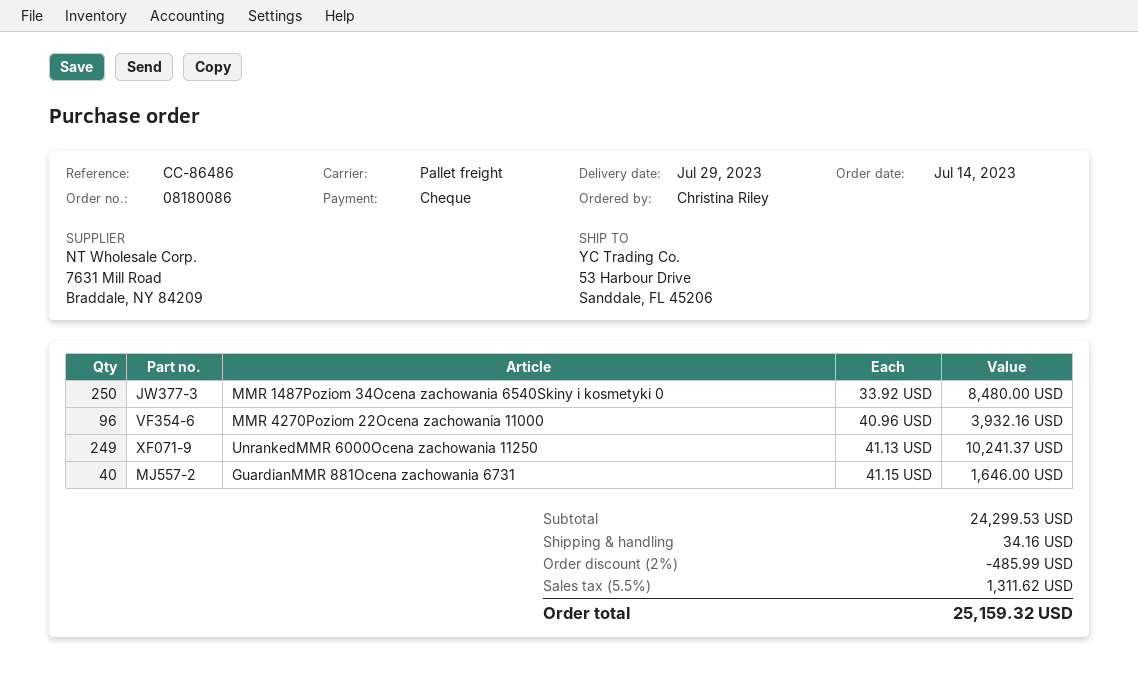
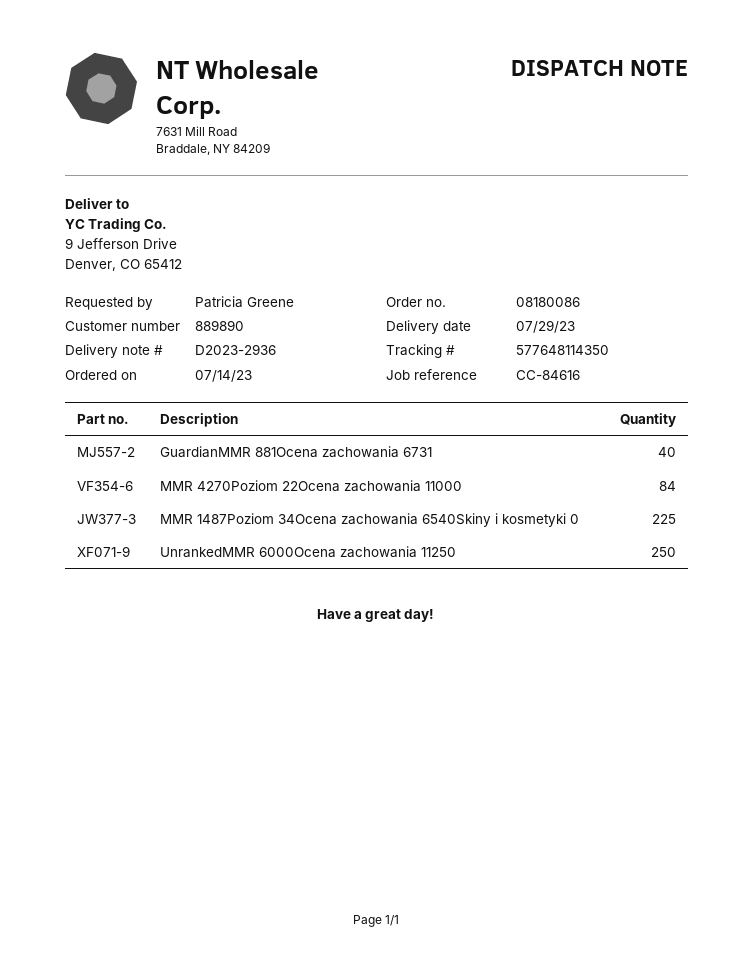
reference: CC-86486 -> CC-84616
ordered by: Christina Riley -> Patricia Greene
ship to: 53 Harbour Drive, Sanddale, FL 45206 -> 9 Jefferson Drive, Denver, CO 65412
MMR 1487Poziom 34Ocena zachowania 6540Skiny i kosmetyki 0: 250 -> 225
MMR 4270Poziom 22Ocena zachowania 11000: 96 -> 84
UnrankedMMR 6000Ocena zachowania 11250: 249 -> 250

